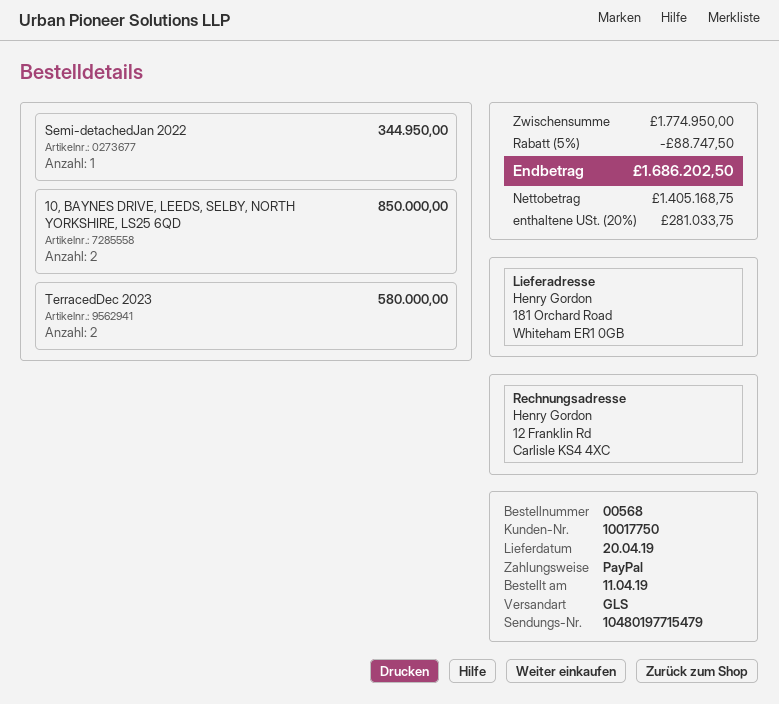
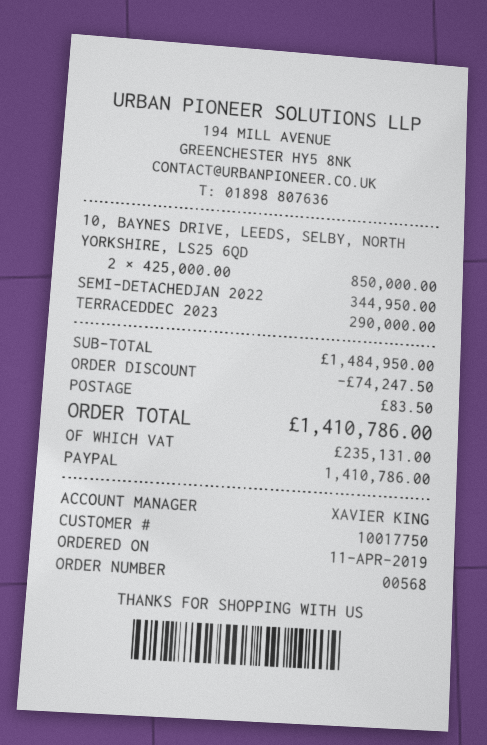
TerracedDec 2023: 2 for 580000.00 -> 1 for 290000.00
subtotal: 1774950.00 -> 1484950.00
discount: 88747.50 -> 74247.50
shipping: none -> 83.50
tax: 281033.75 -> 235131.00
total: 1686202.50 -> 1410786.00

